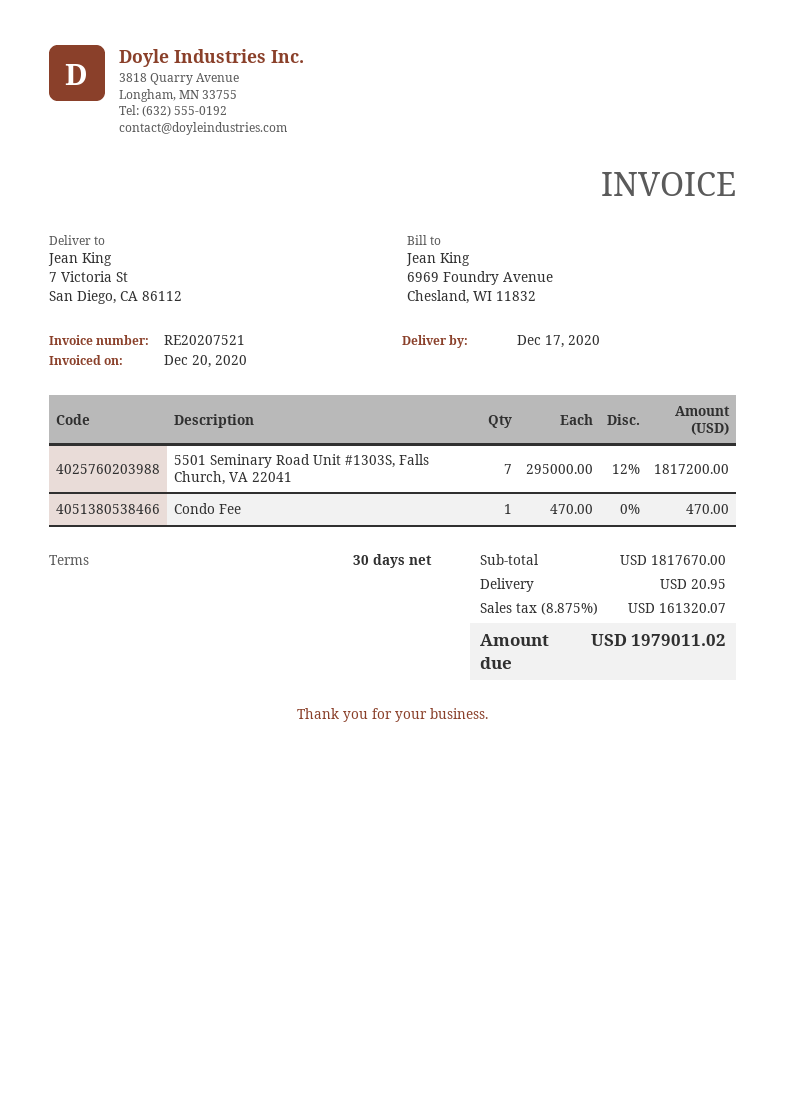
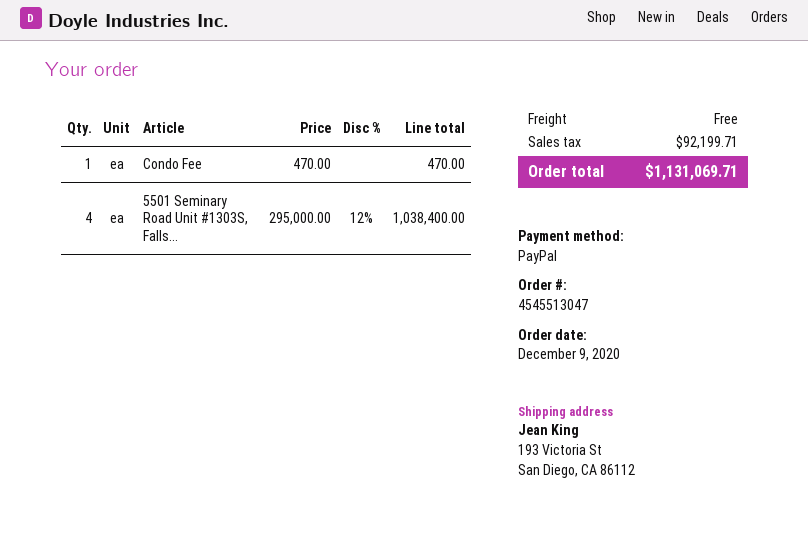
ship to: 7 Victoria St, San Diego, CA 86112 -> 193 Victoria St, San Diego, CA 86112
5501 Seminary Road Unit #1303S, Falls Church, VA 22041: 7 x 295000.00 - 12% = 1817200.00 -> 4 x 295000.00 - 12% = 1038400.00
shipping: 20.95 -> 0.00
tax: 161320.07 -> 92199.71
total: 1979011.02 -> 1131069.71

